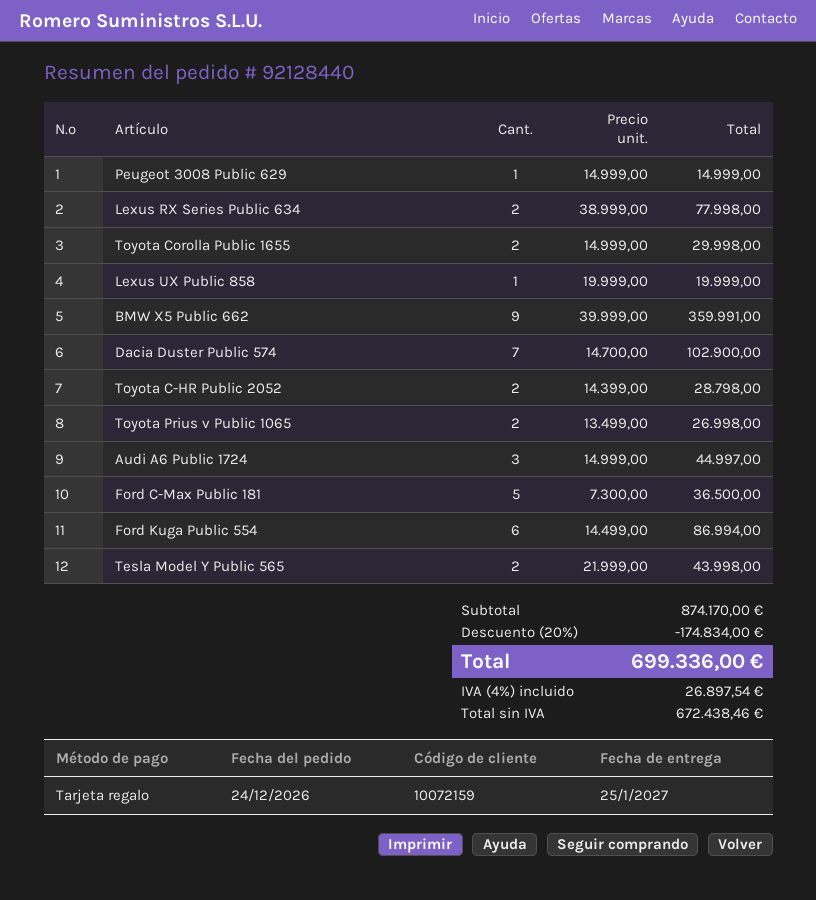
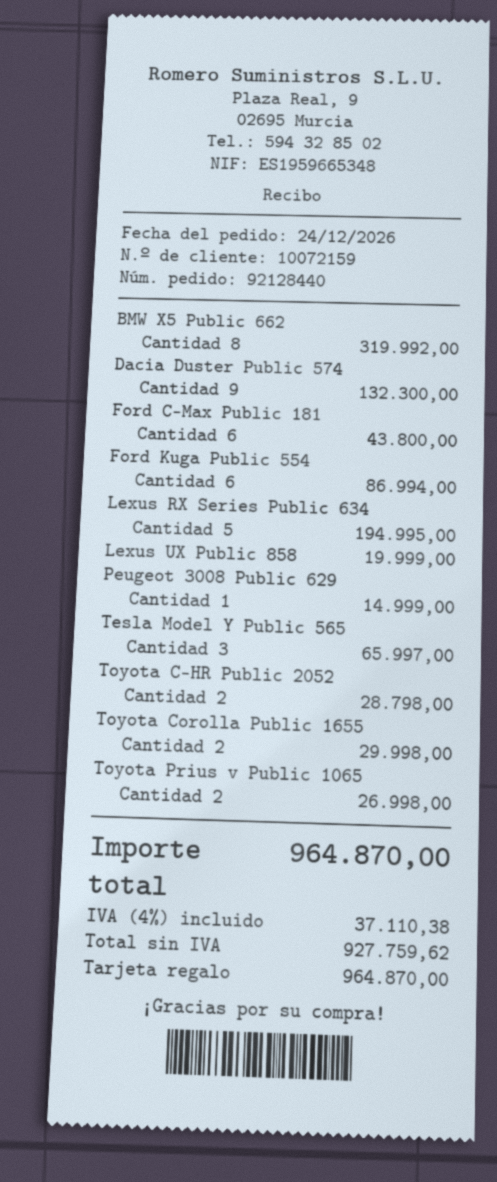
Lexus RX Series Public 634: 2 for 77998.00 -> 5 for 194995.00
BMW X5 Public 662: 9 for 359991.00 -> 8 for 319992.00
Dacia Duster Public 574: 7 for 102900.00 -> 9 for 132300.00
Audi A6 Public 1724: 3 for 44997.00 -> none
Ford C-Max Public 181: 5 for 36500.00 -> 6 for 43800.00
Tesla Model Y Public 565: 2 for 43998.00 -> 3 for 65997.00
discount: 20% = 174834.00 -> none
net: 672438.46 -> 927759.62
tax: 4% = 26897.54 -> 4% = 37110.38
total: 699336.00 -> 964870.00

